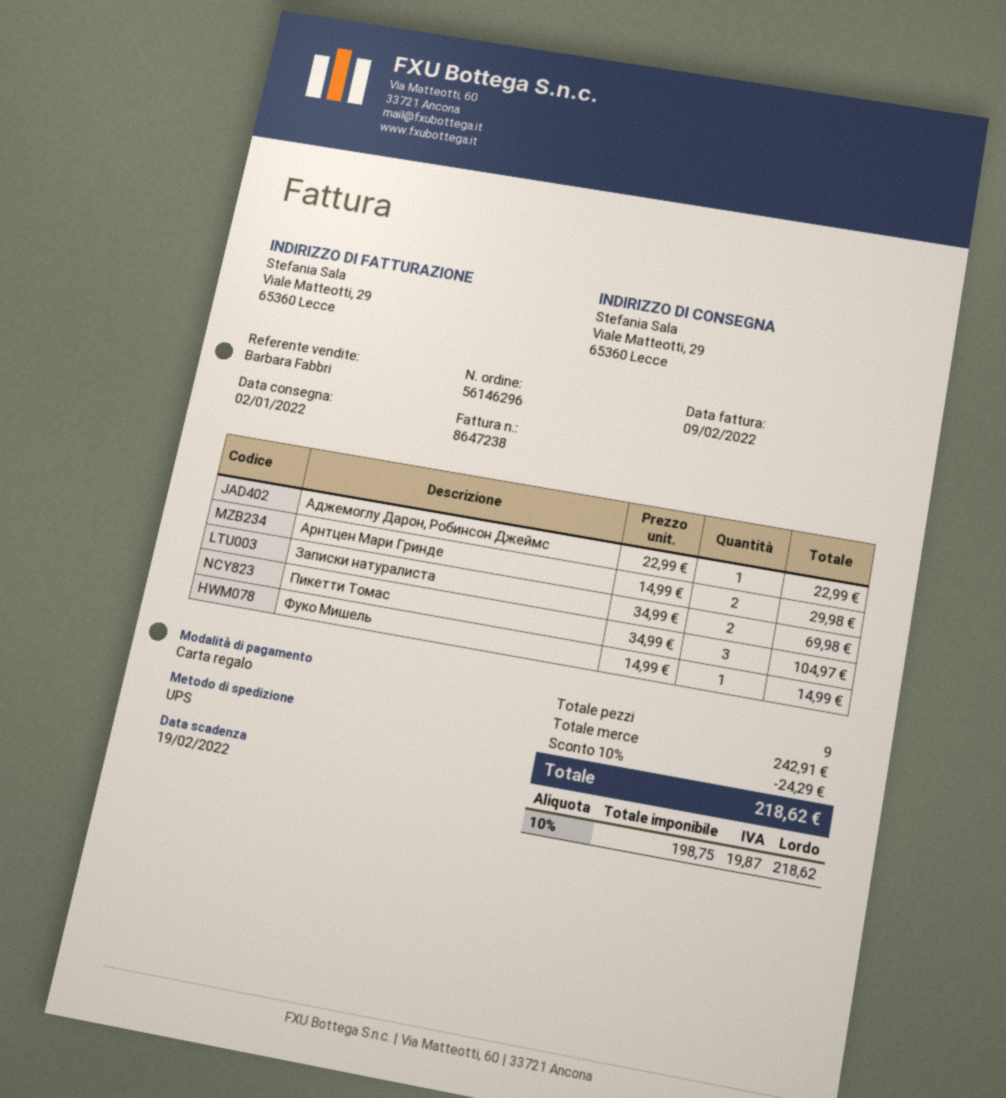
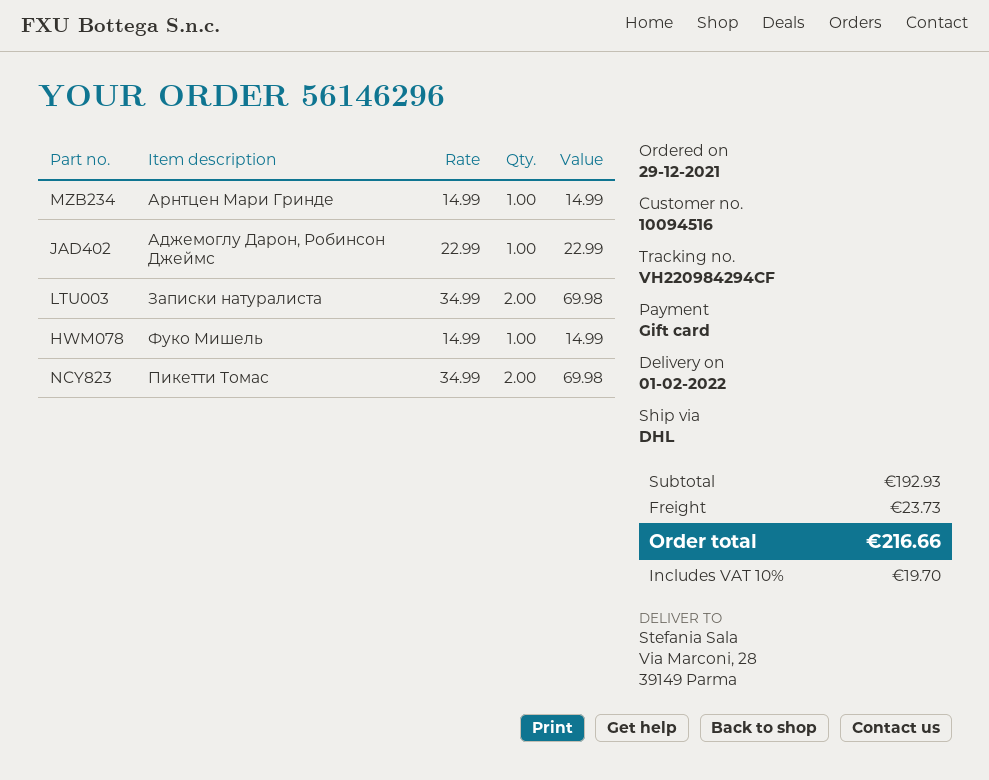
delivery date: 2022-01-02 -> 2022-02-01
shipping method: UPS -> DHL
ship to: Viale Matteotti, 29, 65360 Lecce -> Via Marconi, 28, 39149 Parma
Арнтцен Мари Гринде: 2 x 14.99 = 29.98 -> 1 x 14.99 = 14.99
Пикетти Томас: 3 x 34.99 = 104.97 -> 2 x 34.99 = 69.98
subtotal: 242.91 -> 192.93
discount: 10% = 24.29 -> none
shipping: none -> 23.73
tax: 10% = 19.87 -> 10% = 19.70
total: 218.62 -> 216.66

